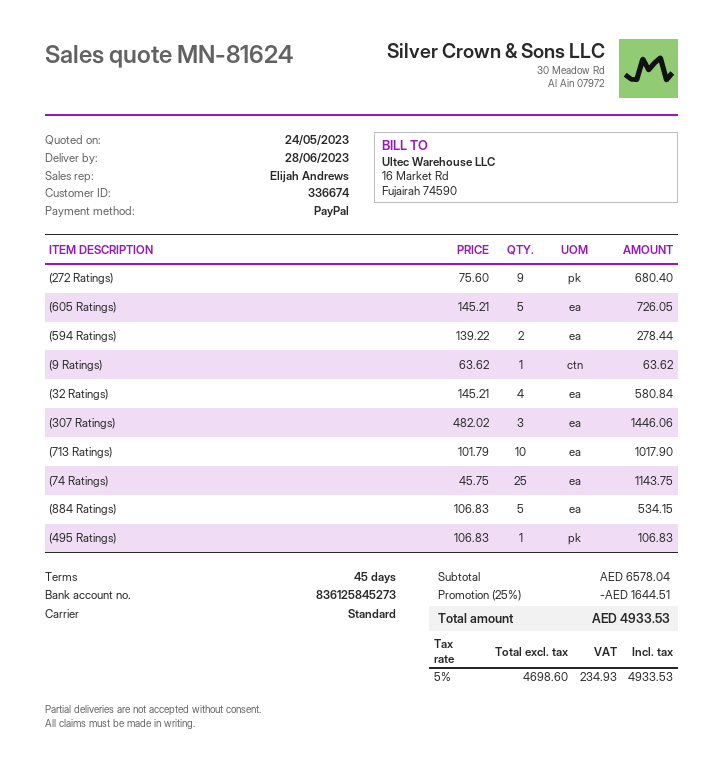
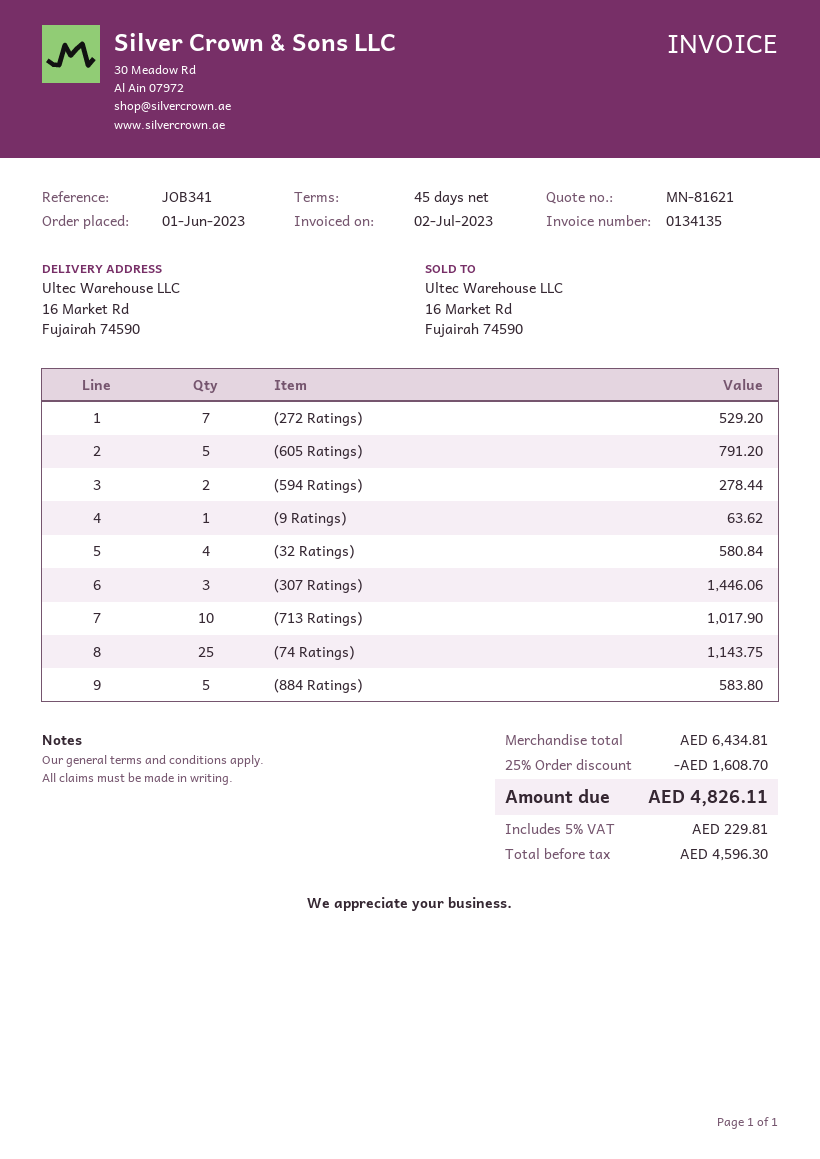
quote number: MN-81624 -> MN-81621
(272 Ratings): 9 for 680.40 -> 7 for 529.20
(605 Ratings): 5 for 726.05 -> 5 for 791.20
(884 Ratings): 5 for 534.15 -> 5 for 583.80
(495 Ratings): 1 for 106.83 -> none
subtotal: 6578.04 -> 6434.81
discount: 25% = 1644.51 -> 25% = 1608.70
net: 4698.60 -> 4596.30
tax: 5% = 234.93 -> 5% = 229.81
total: 4933.53 -> 4826.11

